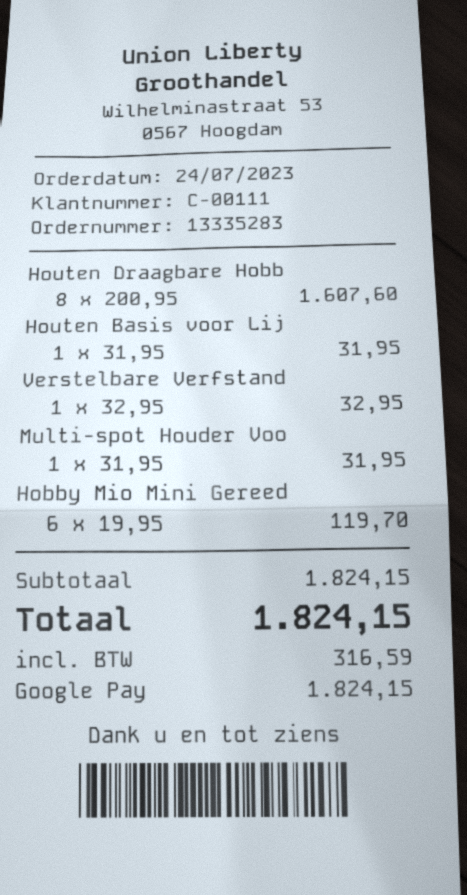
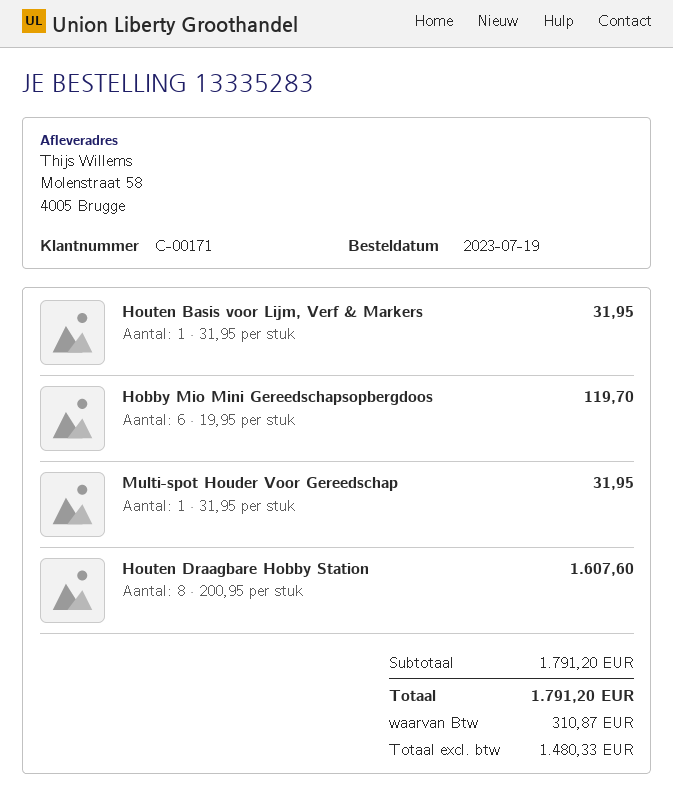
order date: 2023-07-24 -> 2023-07-19
customer number: C-00111 -> C-00171
Verstelbare Verfstand: 1 x 32.95 = 32.95 -> none
subtotal: 1824.15 -> 1791.20
tax: 316.59 -> 310.87
total: 1824.15 -> 1791.20

